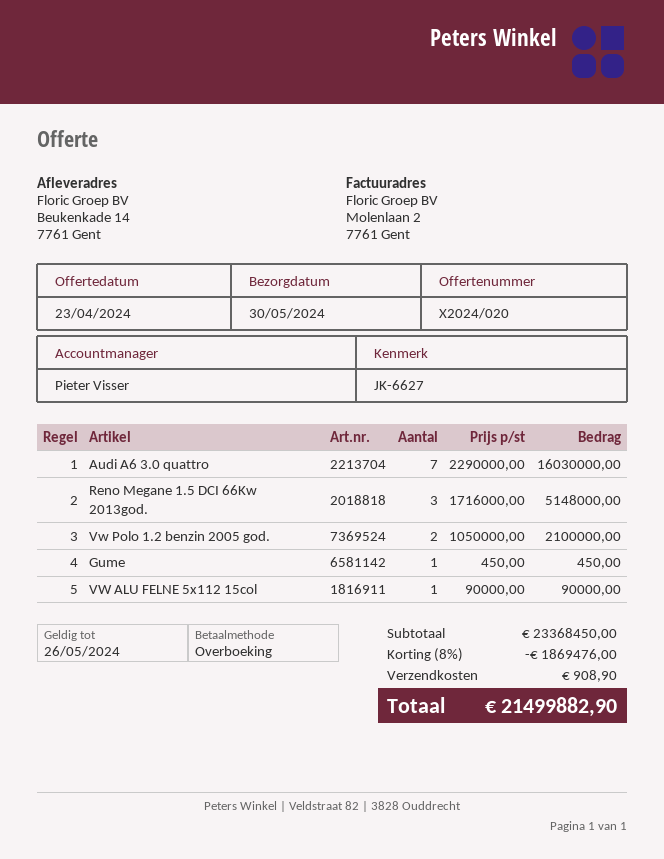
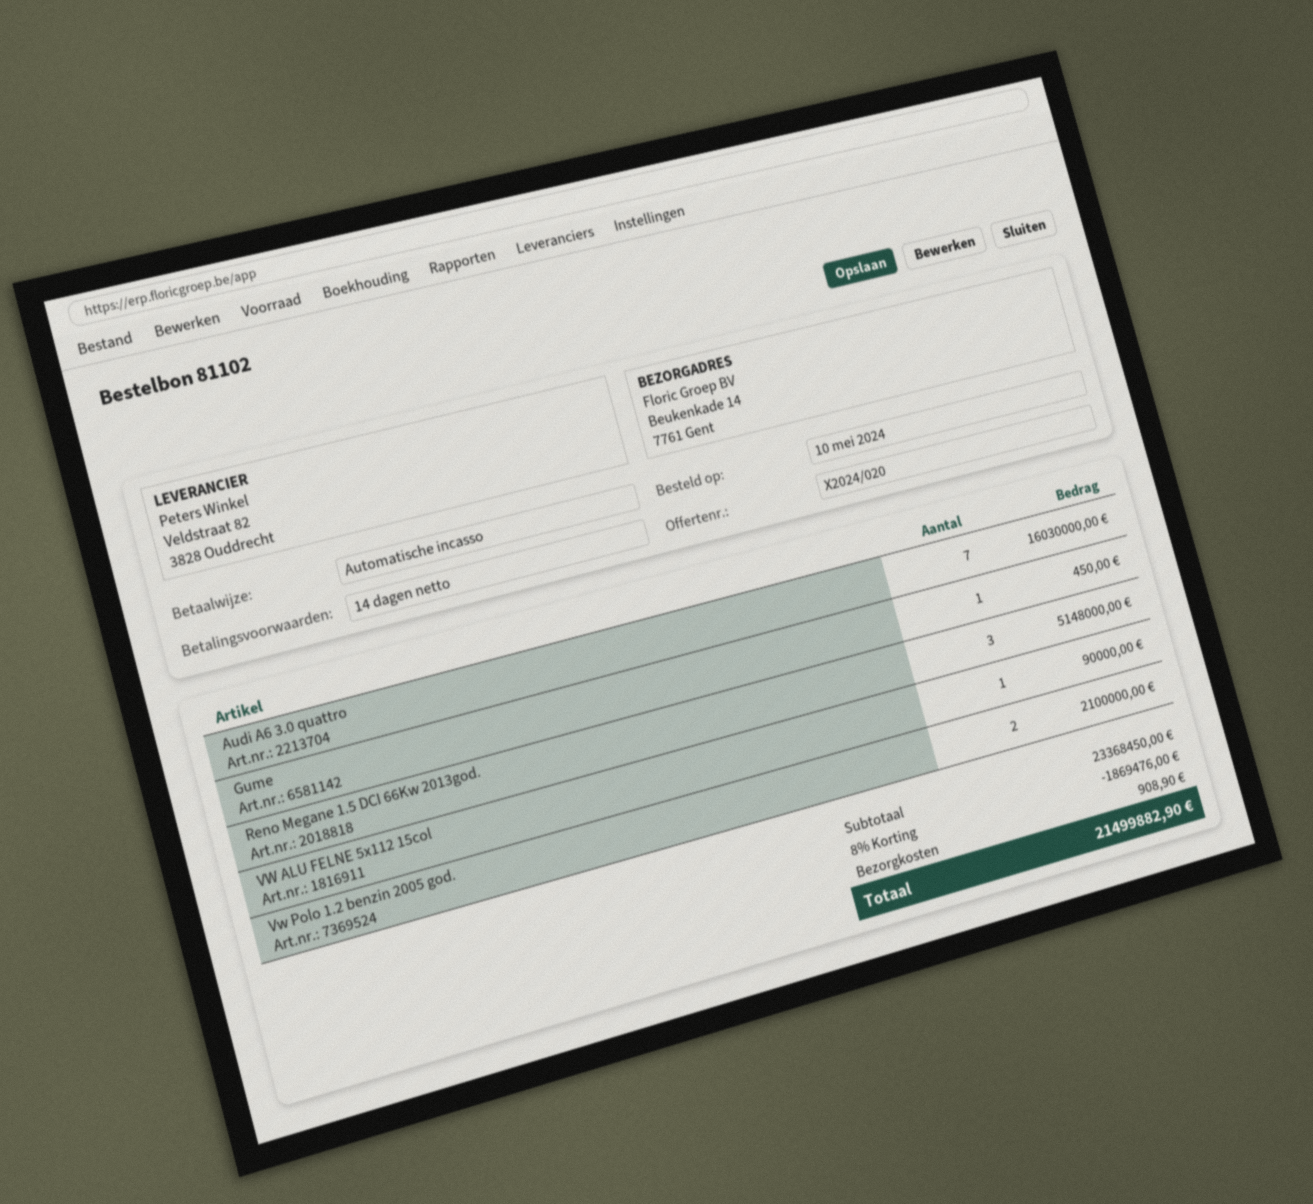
payment method: bank transfer -> direct debit

